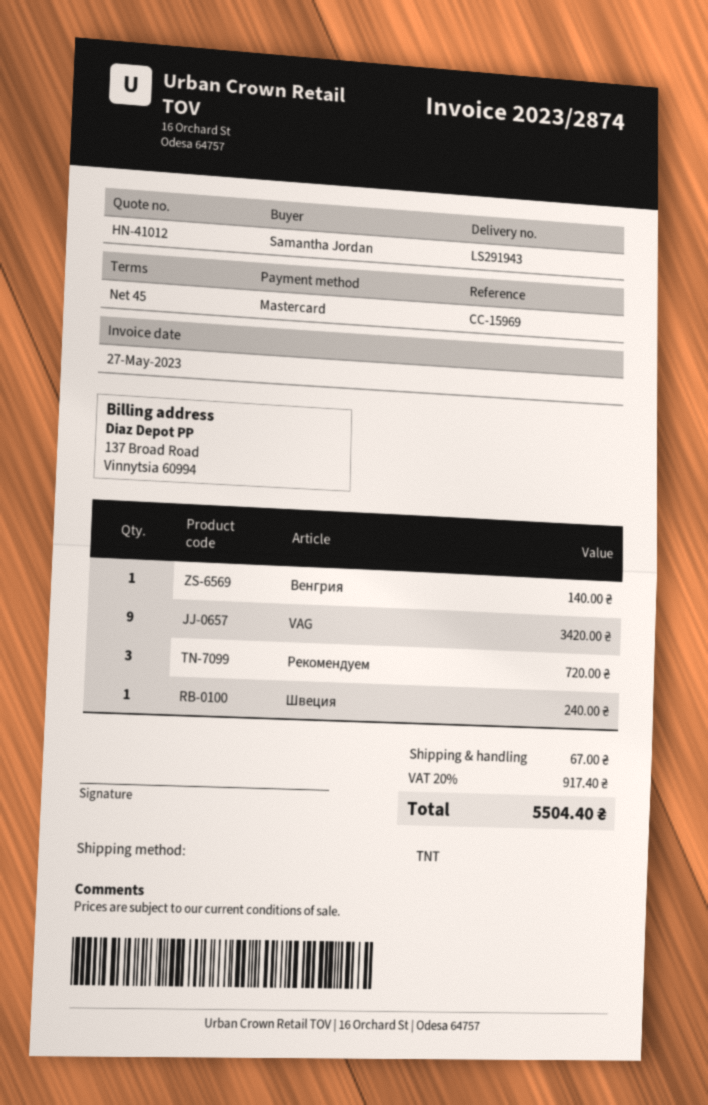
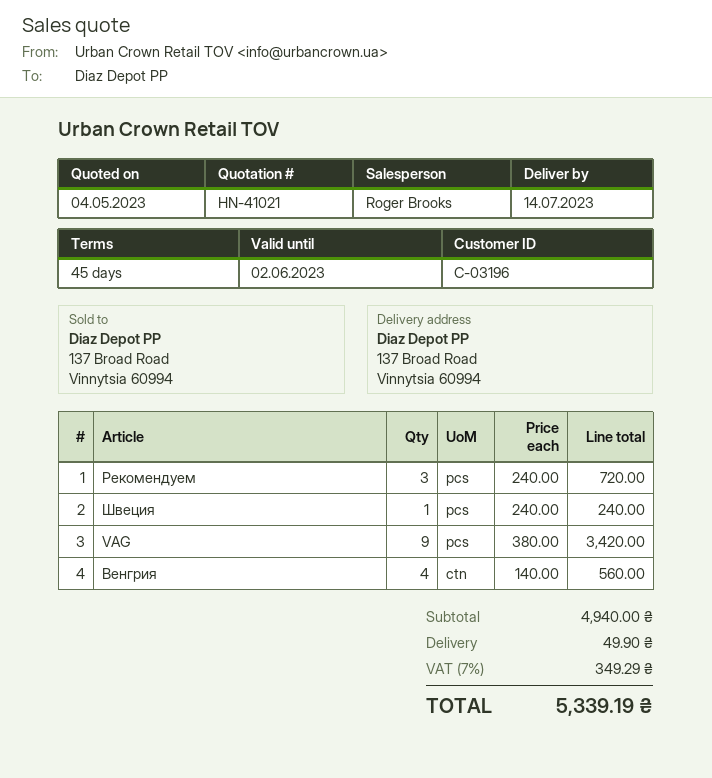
quote number: HN-41012 -> HN-41021
Венгрия: 1 for 140.00 -> 4 for 560.00
shipping: 67.00 -> 49.90
tax: 20% = 917.40 -> 7% = 349.29
total: 5504.40 -> 5339.19

